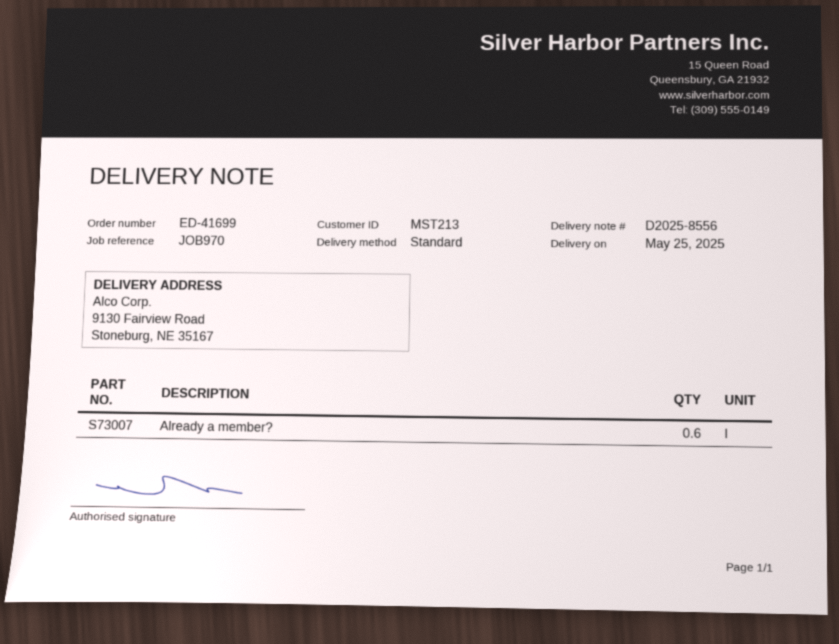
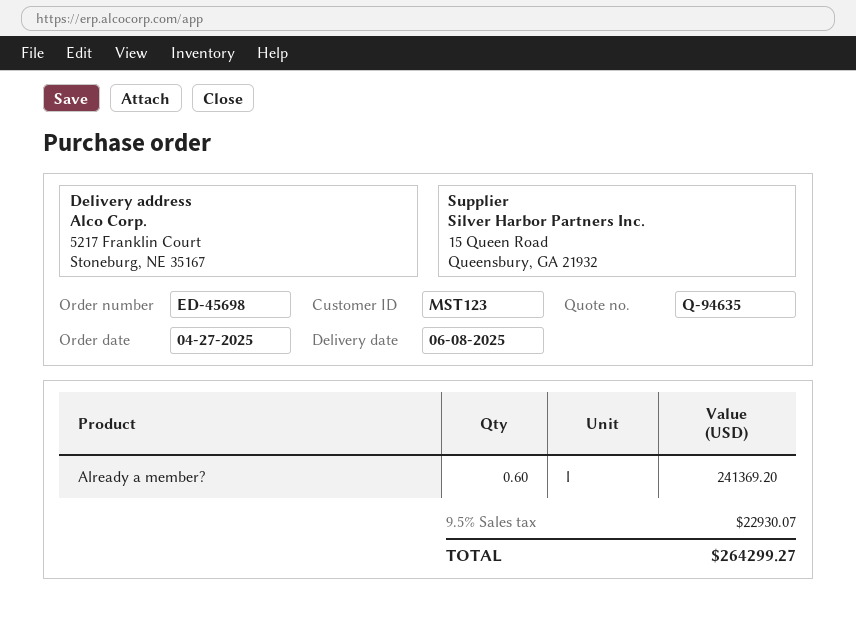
order number: ED-41699 -> ED-45698
delivery date: 2025-05-25 -> 2025-06-08
customer number: MST213 -> MST123
ship to: 9130 Fairview Road, Stoneburg, NE 35167 -> 5217 Franklin Court, Stoneburg, NE 35167

